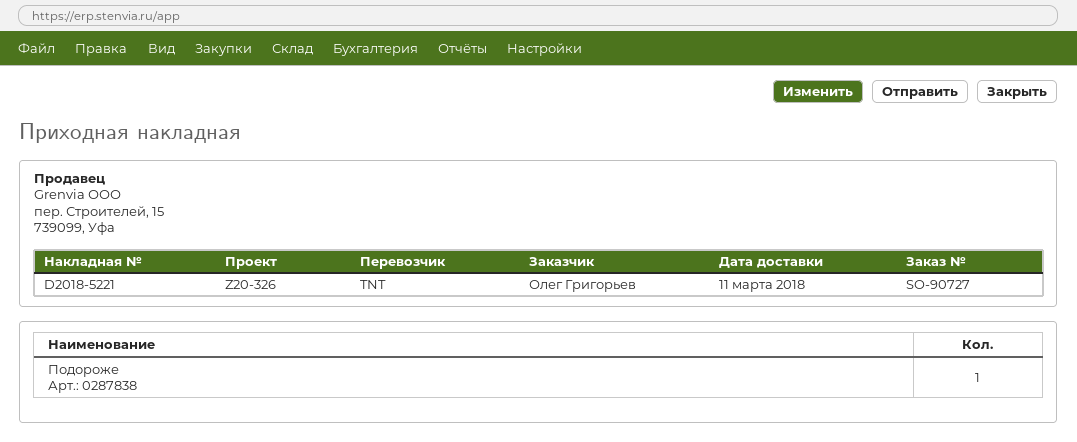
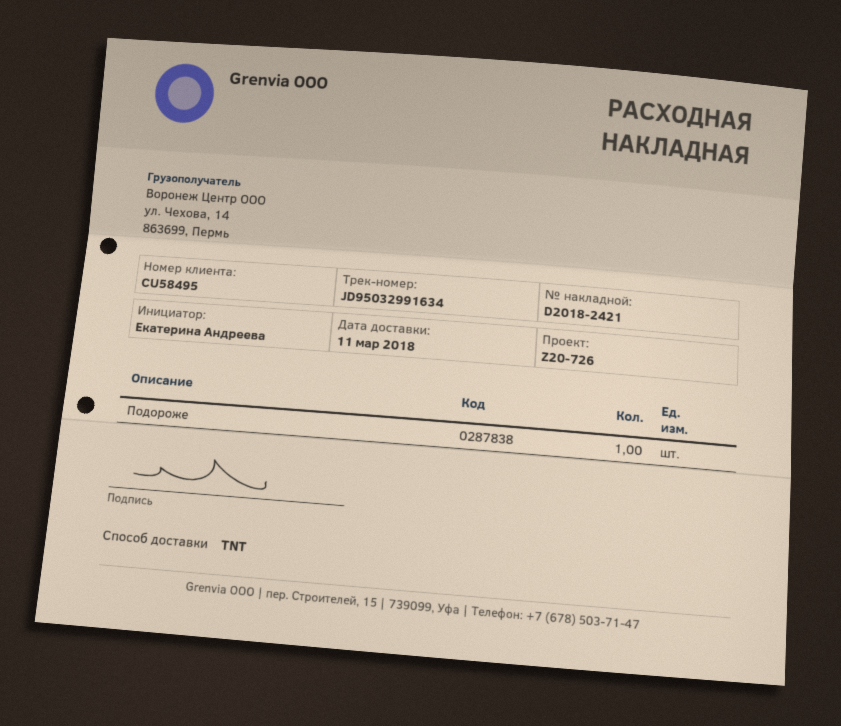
delivery note number: D2018-5221 -> D2018-2421
reference: Z20-326 -> Z20-726
ordered by: Олег Григорьев -> Екатерина Андреева

